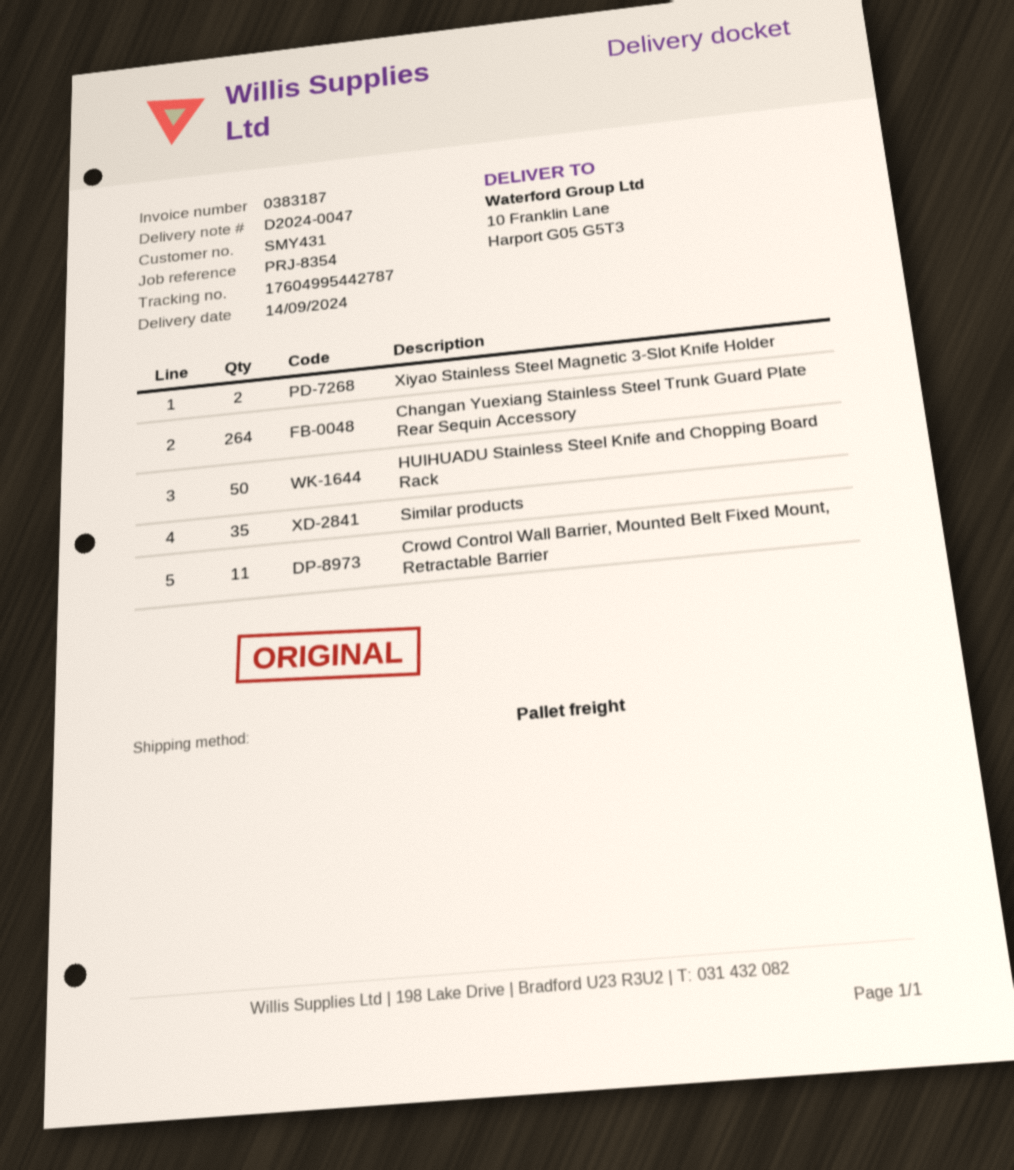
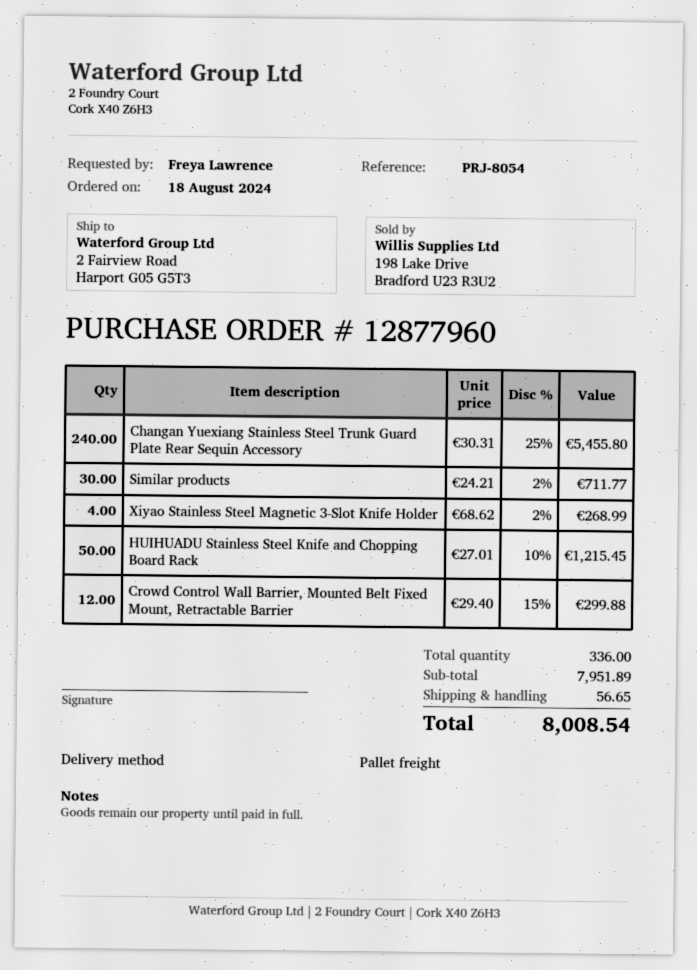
reference: PRJ-8354 -> PRJ-8054
ship to: 10 Franklin Lane, Harport G05 G5T3 -> 2 Fairview Road, Harport G05 G5T3
Xiyao Stainless Steel Magnetic 3-Slot Knife Holder: 2 -> 4
Changan Yuexiang Stainless Steel Trunk Guard Plate Rear Sequin Accessory: 264 -> 240
Similar products: 35 -> 30
Crowd Control Wall Barrier, Mounted Belt Fixed Mount, Retractable Barrier: 11 -> 12

